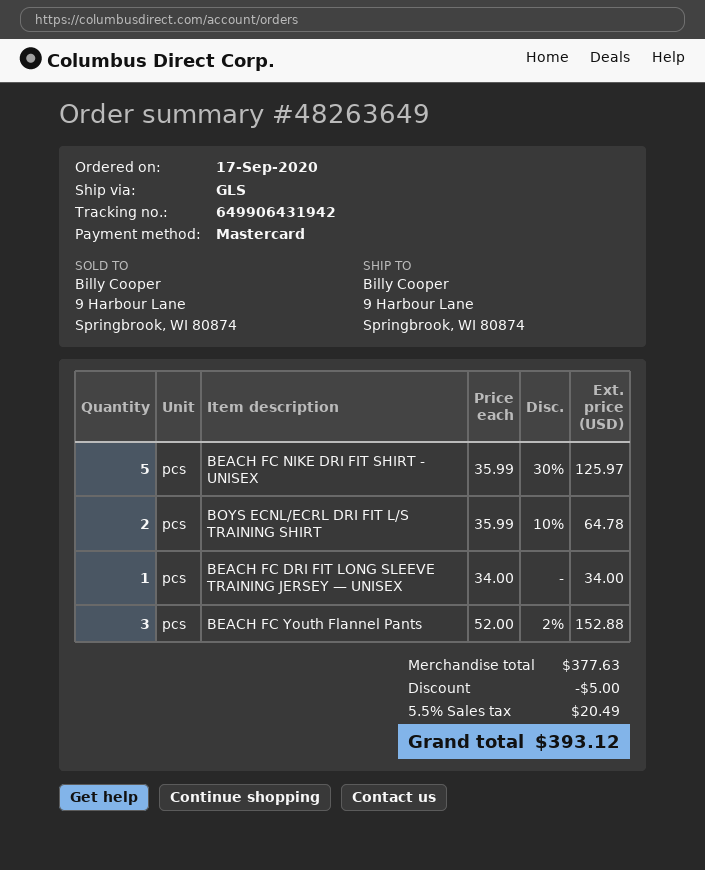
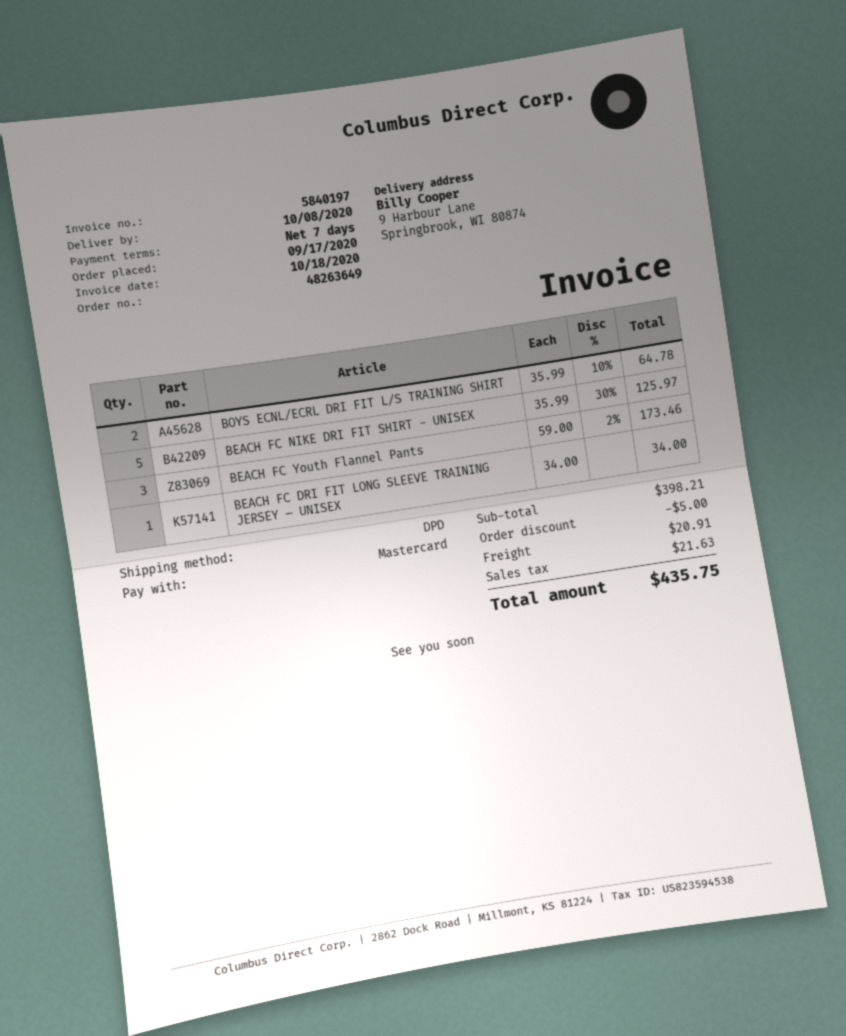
shipping method: GLS -> DPD
BEACH FC Youth Flannel Pants: 3 x 52.00 - 2% = 152.88 -> 3 x 59.00 - 2% = 173.46
subtotal: 377.63 -> 398.21
shipping: none -> 20.91
tax: 20.49 -> 21.63
total: 393.12 -> 435.75

